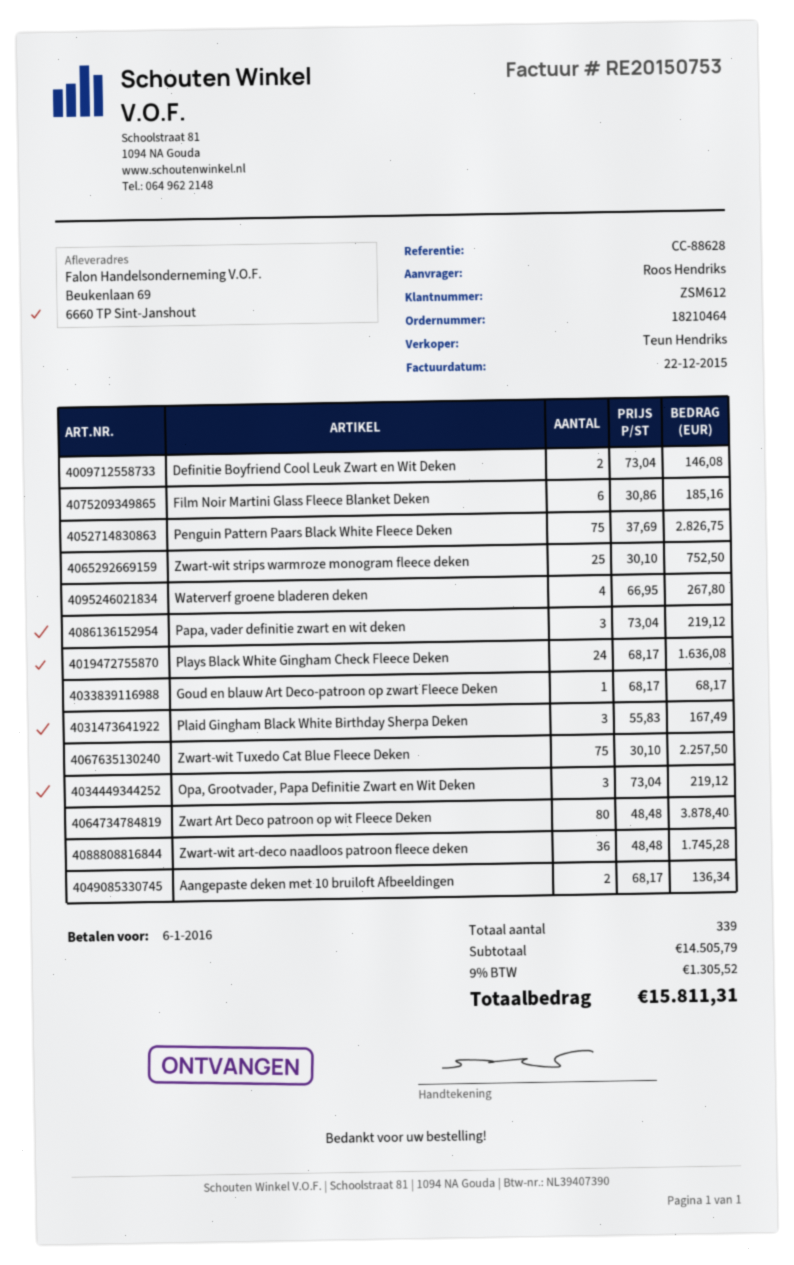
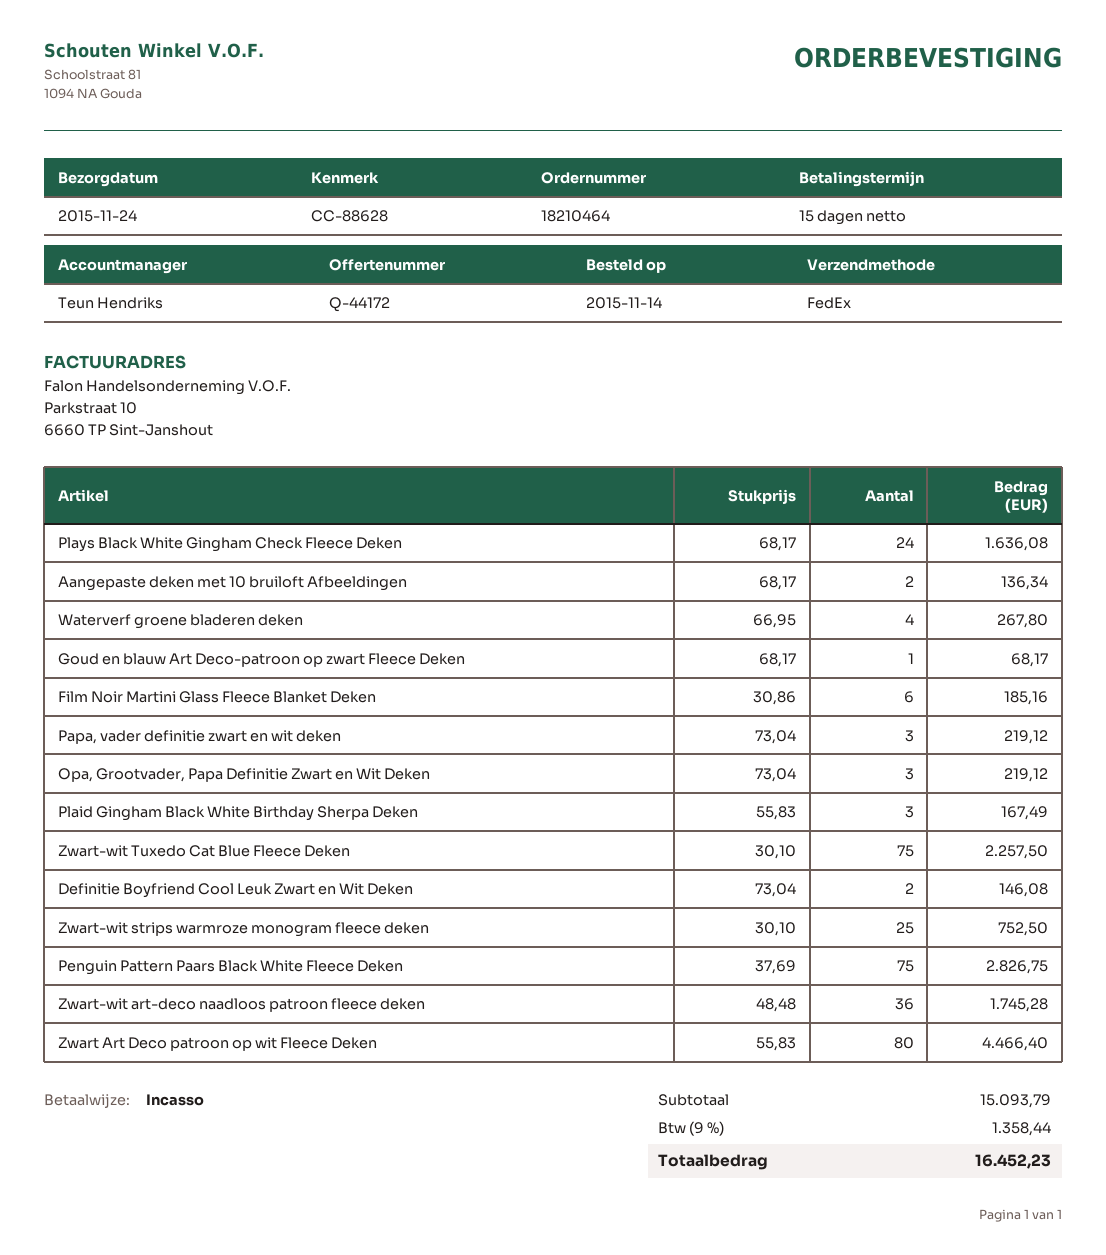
Zwart Art Deco patroon op wit Fleece Deken: 80 x 48.48 = 3878.40 -> 80 x 55.83 = 4466.40
subtotal: 14505.79 -> 15093.79
tax: 9% = 1305.52 -> 9% = 1358.44
total: 15811.31 -> 16452.23

